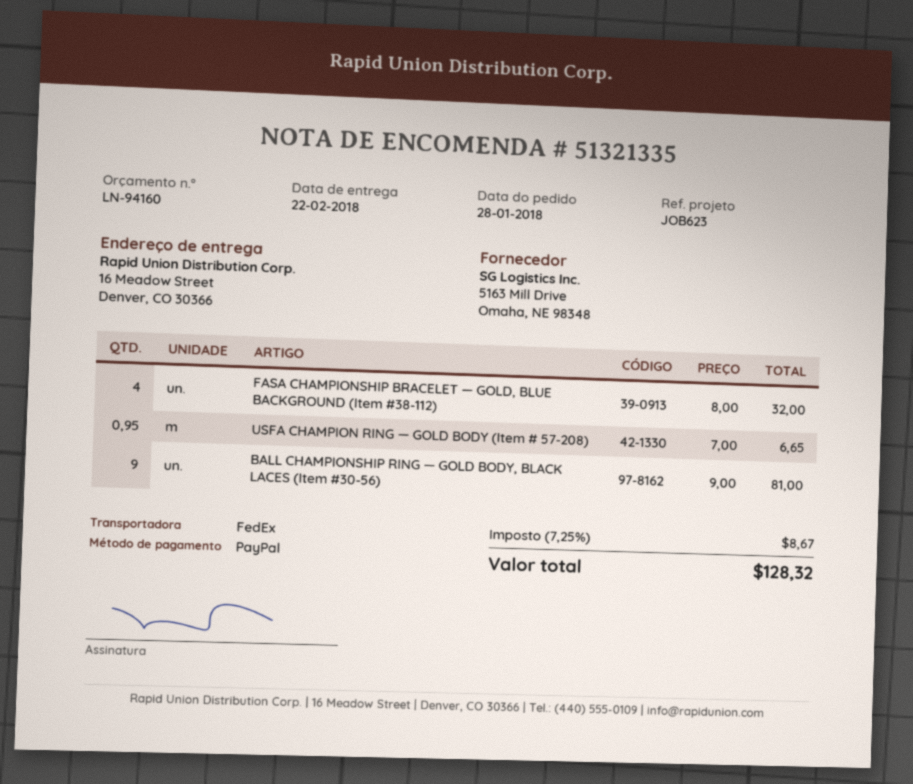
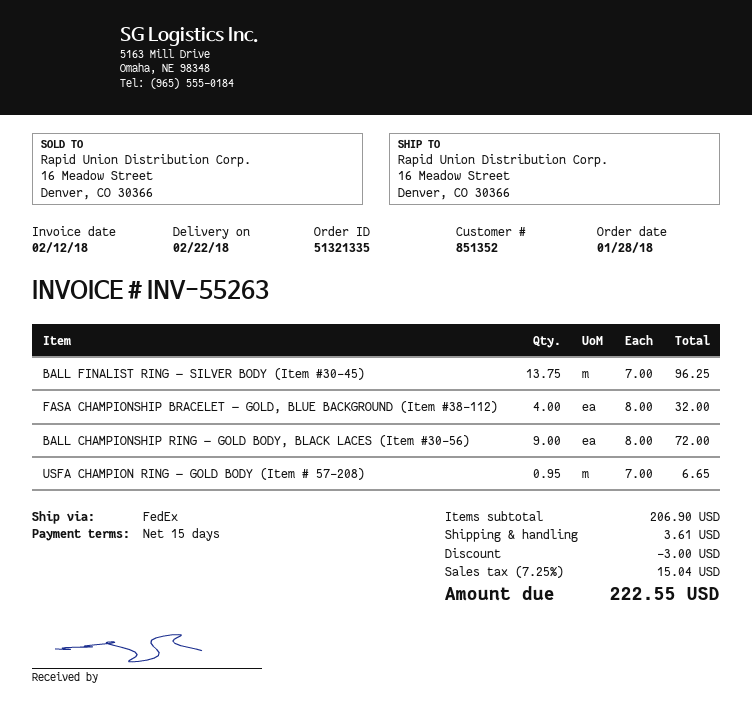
BALL CHAMPIONSHIP RING — GOLD BODY, BLACK LACES (Item #30-56): 9 x 9.00 = 81.00 -> 9 x 8.00 = 72.00
BALL FINALIST RING — SILVER BODY (Item #30-45): none -> 13.75 x 7.00 = 96.25
discount: none -> 3.00
shipping: none -> 3.61
tax: 7.25% = 8.67 -> 7.25% = 15.04
total: 128.32 -> 222.55

